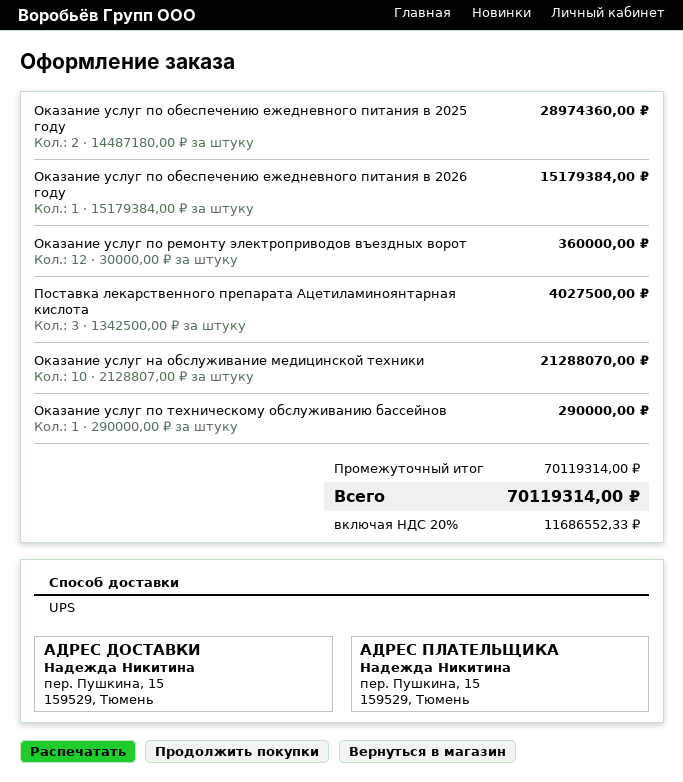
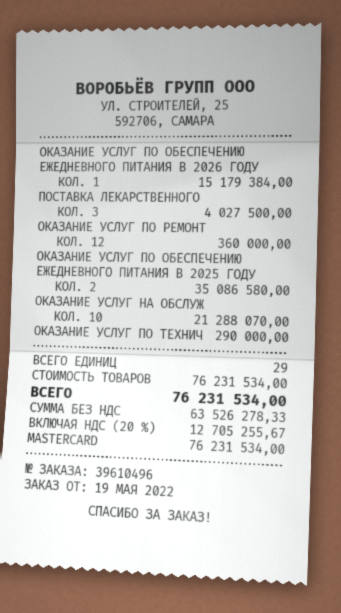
Оказание услуг по обеспечению ежедневного питания в 2025 году: 2 for 28974360.00 -> 2 for 35086580.00
subtotal: 70119314.00 -> 76231534.00
tax: 20% = 11686552.33 -> 20% = 12705255.67
total: 70119314.00 -> 76231534.00

